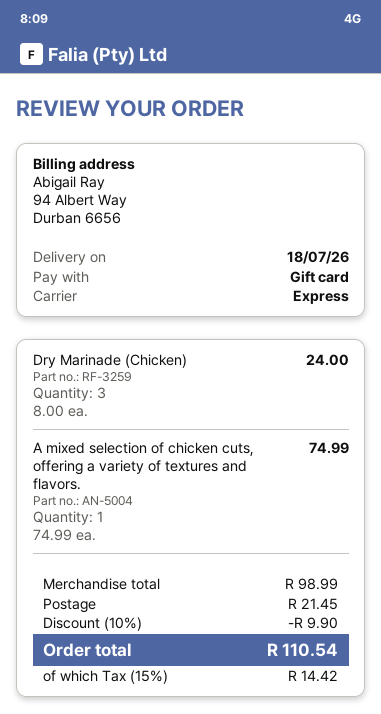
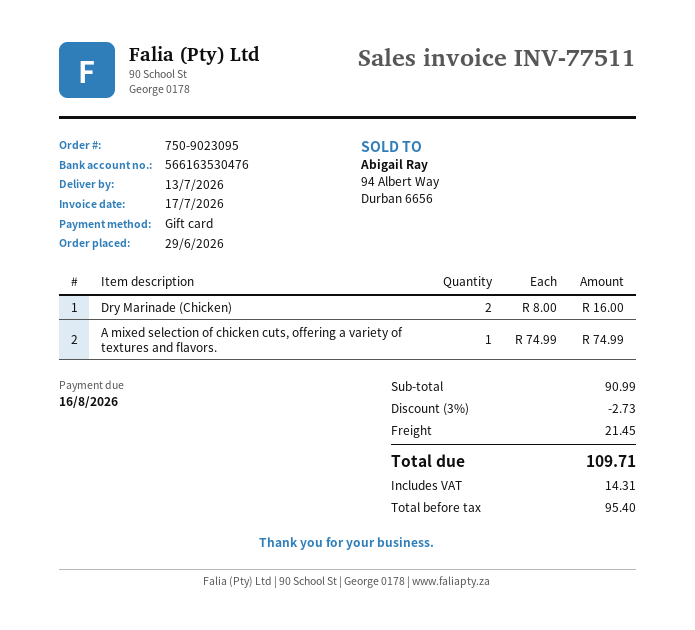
delivery date: 2026-07-18 -> 2026-07-13
Dry Marinade (Chicken): 3 x 8.00 = 24.00 -> 2 x 8.00 = 16.00
subtotal: 98.99 -> 90.99
discount: 10% = 9.90 -> 3% = 2.73
tax: 14.42 -> 14.31
total: 110.54 -> 109.71

